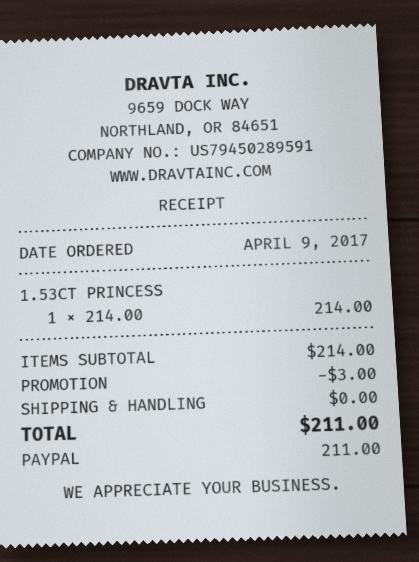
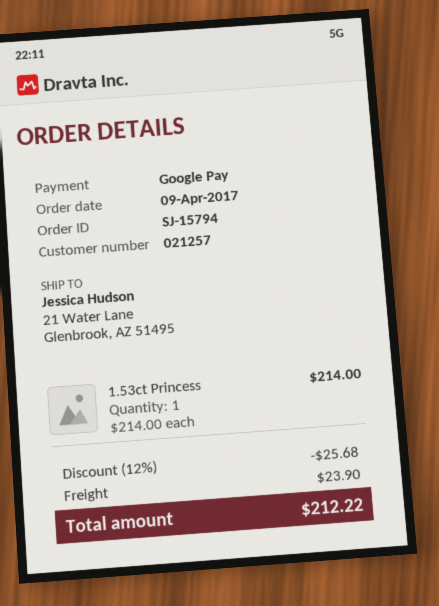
payment method: PayPal -> Google Pay
discount: 3.00 -> 25.68
shipping: 0.00 -> 23.90
total: 211.00 -> 212.22

